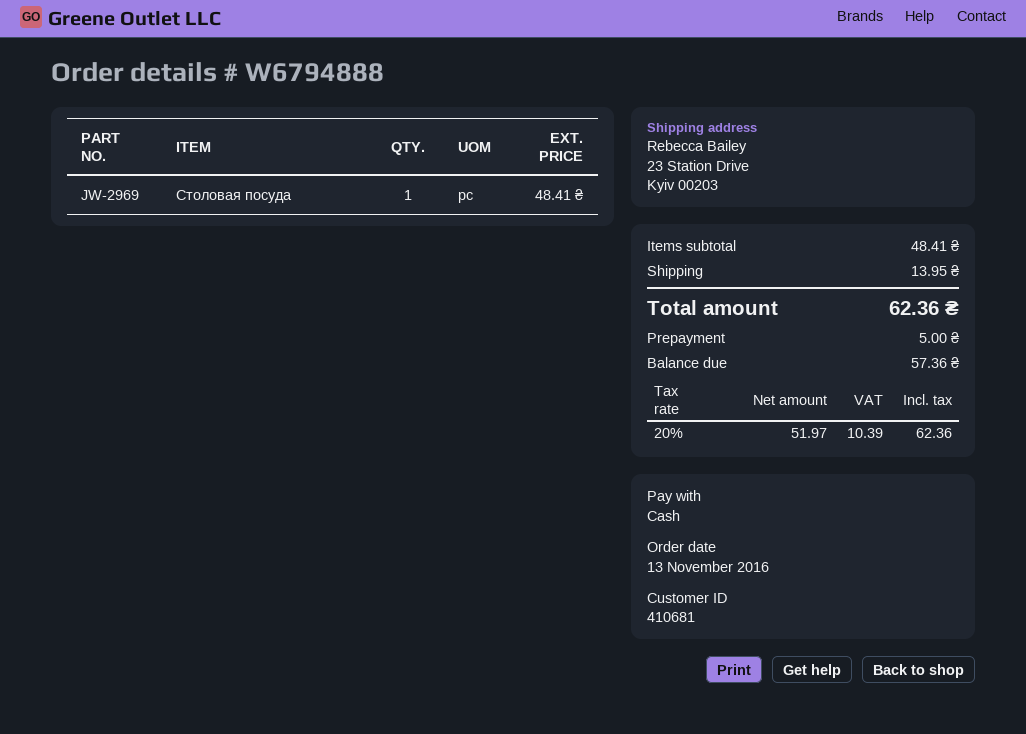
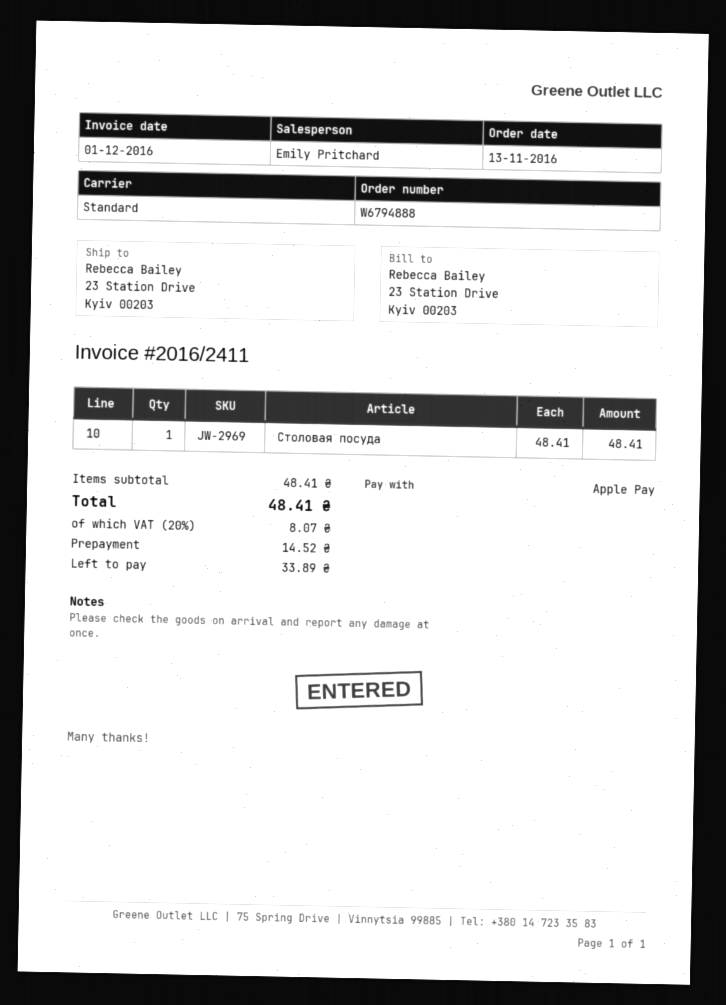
payment method: cash -> Apple Pay
shipping: 13.95 -> none
tax: 20% = 10.39 -> 20% = 8.07
total: 62.36 -> 48.41
deposit: 5.00 -> 14.52
balance: 57.36 -> 33.89

